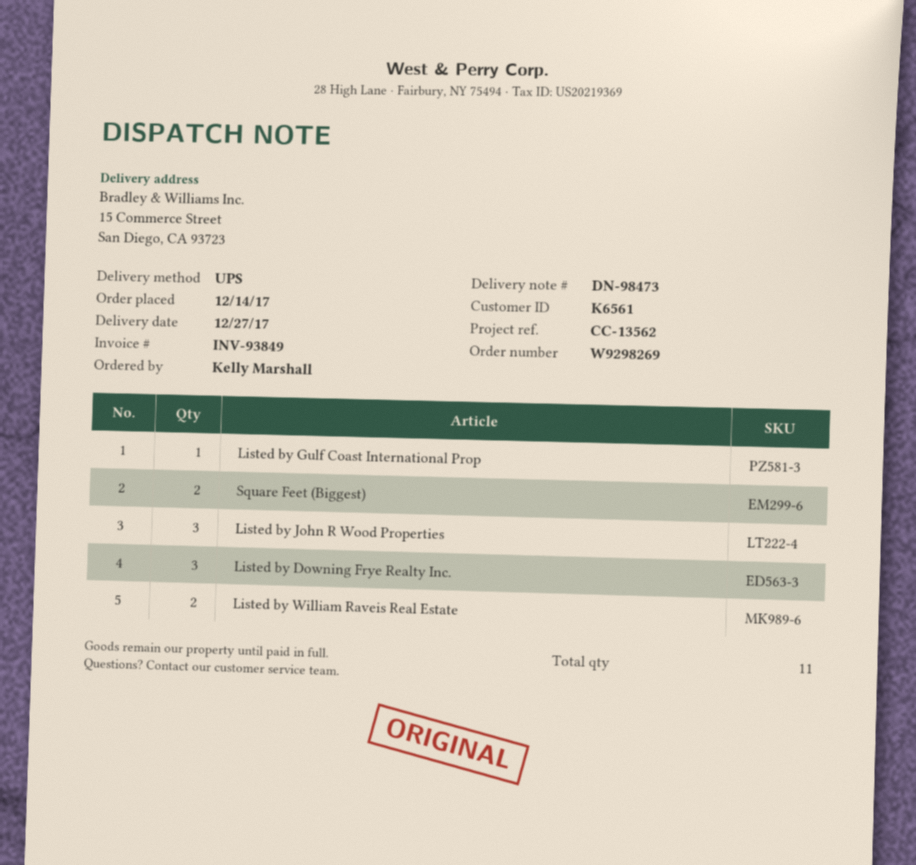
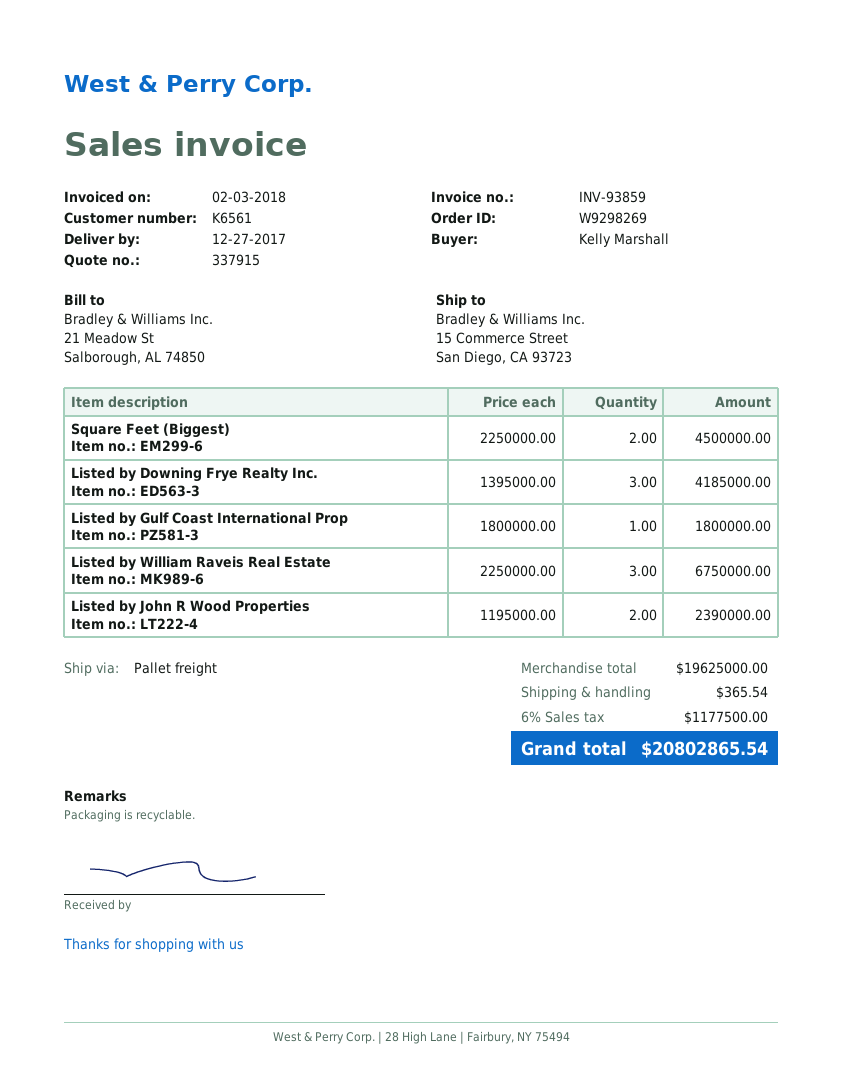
invoice number: INV-93849 -> INV-93859
shipping method: UPS -> pallet freight
Listed by John R Wood Properties: 3 -> 2
Listed by William Raveis Real Estate: 2 -> 3

